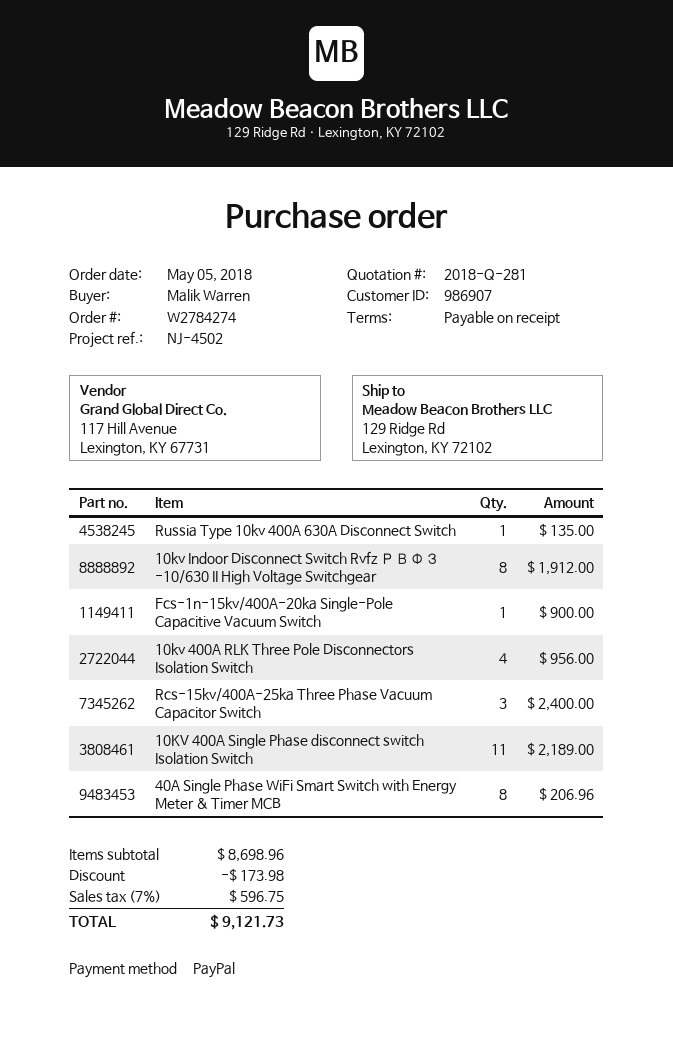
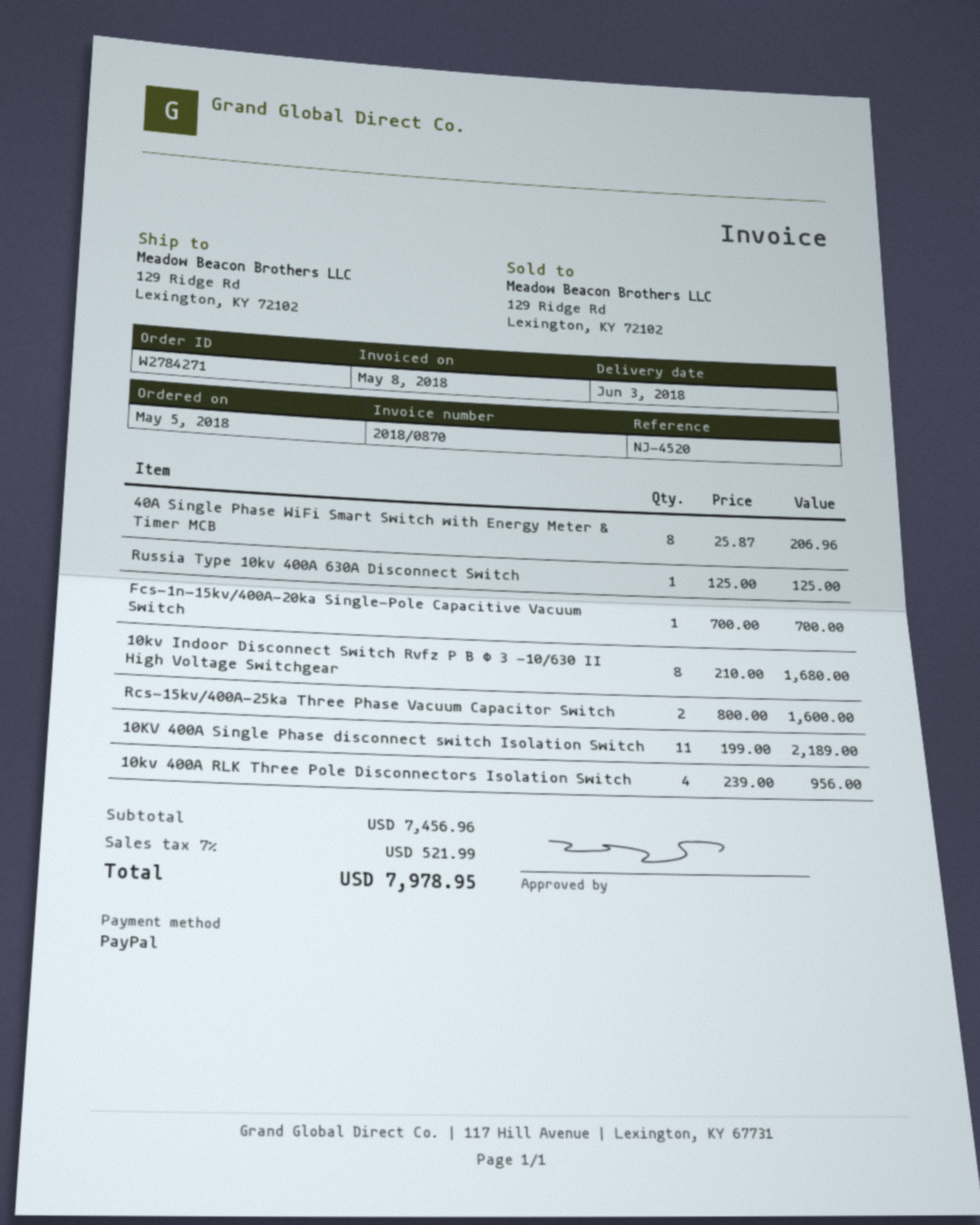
order number: W2784274 -> W2784271
reference: NJ-4502 -> NJ-4520
Russia Type 10kv 400A 630A Disconnect Switch: 1 for 135.00 -> 1 for 125.00
10kv Indoor Disconnect Switch Rvfz Р В Ф З -10/630 II High Voltage Switchgear: 8 for 1912.00 -> 8 for 1680.00
Fcs-1n-15kv/400A-20ka Single-Pole Capacitive Vacuum Switch: 1 for 900.00 -> 1 for 700.00
Rcs-15kv/400A-25ka Three Phase Vacuum Capacitor Switch: 3 for 2400.00 -> 2 for 1600.00
subtotal: 8698.96 -> 7456.96
discount: 173.98 -> none
tax: 7% = 596.75 -> 7% = 521.99
total: 9121.73 -> 7978.95

